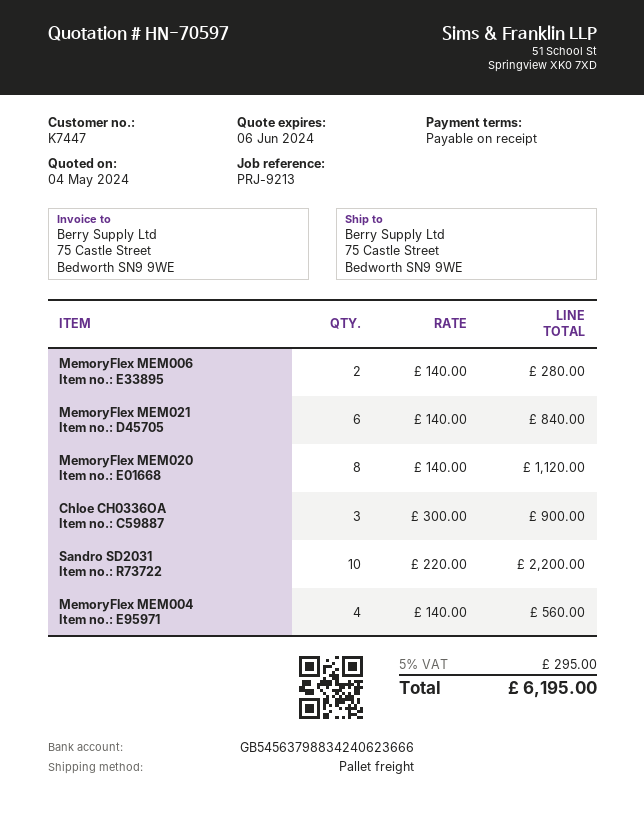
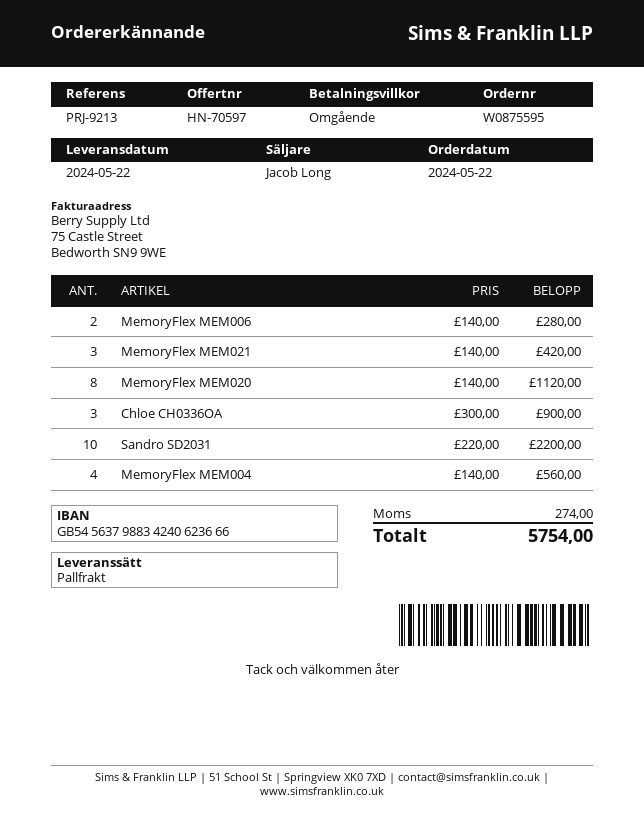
MemoryFlex MEM021: 6 x 140.00 = 840.00 -> 3 x 140.00 = 420.00
tax: 295.00 -> 274.00
total: 6195.00 -> 5754.00

